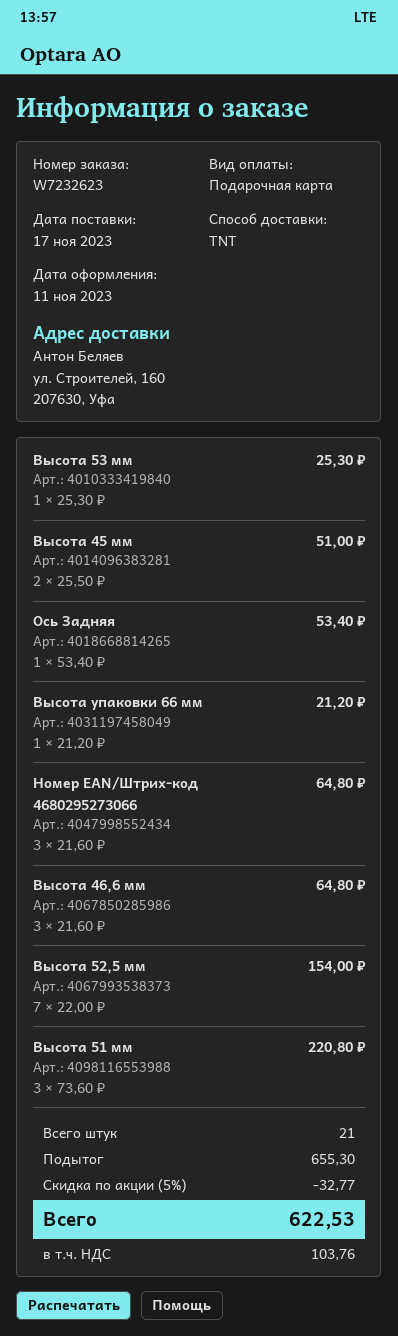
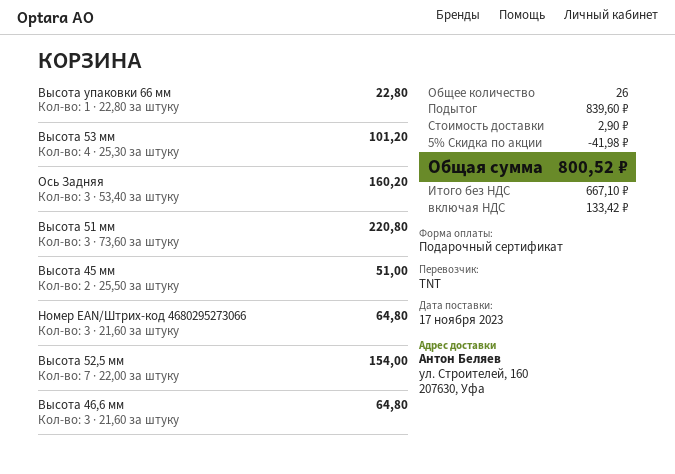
Высота 53 мм: 1 x 25.30 = 25.30 -> 4 x 25.30 = 101.20
Ось Задняя: 1 x 53.40 = 53.40 -> 3 x 53.40 = 160.20
Высота упаковки 66 мм: 1 x 21.20 = 21.20 -> 1 x 22.80 = 22.80
total quantity: 21 -> 26
subtotal: 655.30 -> 839.60
discount: 5% = 32.77 -> 5% = 41.98
shipping: none -> 2.90
tax: 103.76 -> 133.42
total: 622.53 -> 800.52

